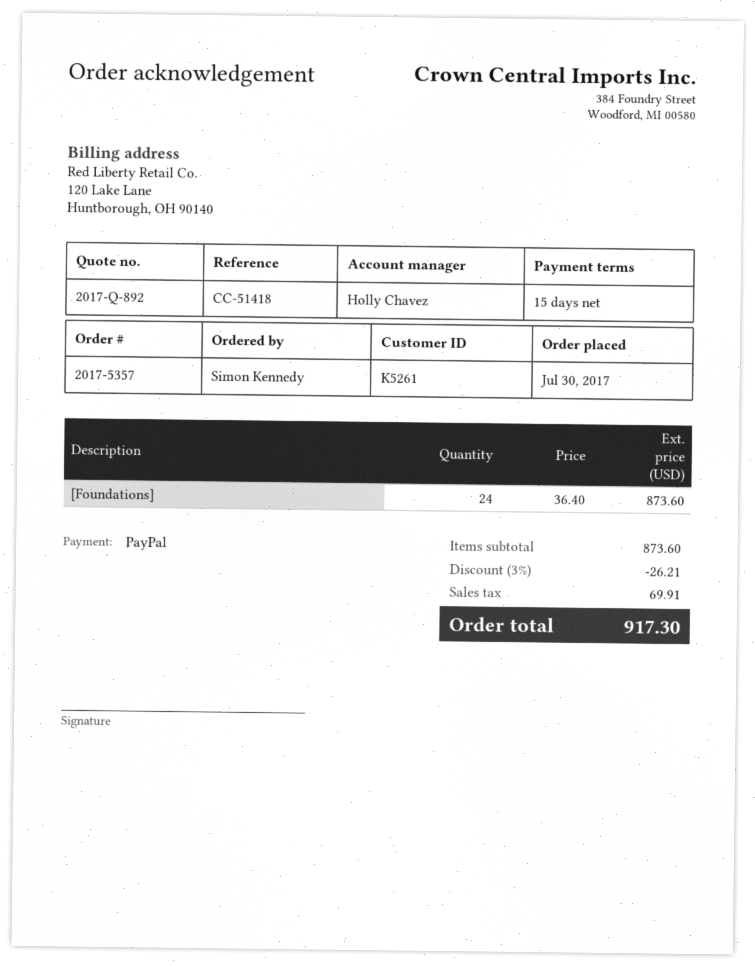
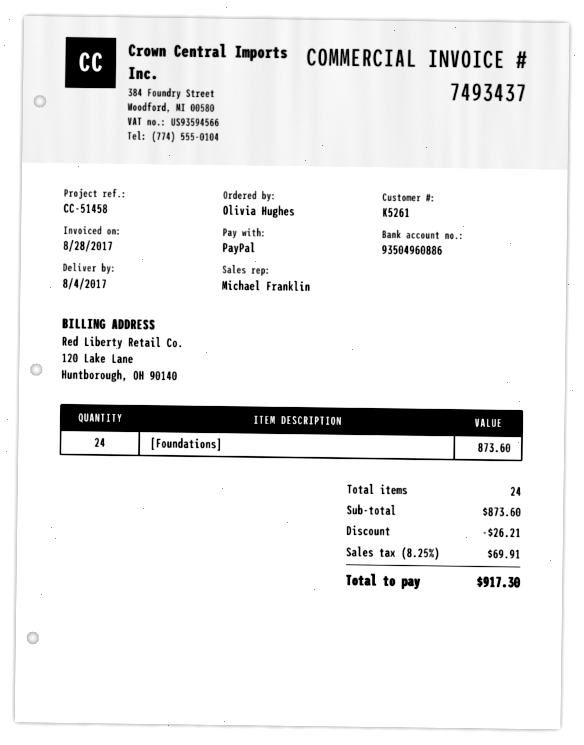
reference: CC-51418 -> CC-51458
ordered by: Simon Kennedy -> Olivia Hughes
sales rep: Holly Chavez -> Michael Franklin

